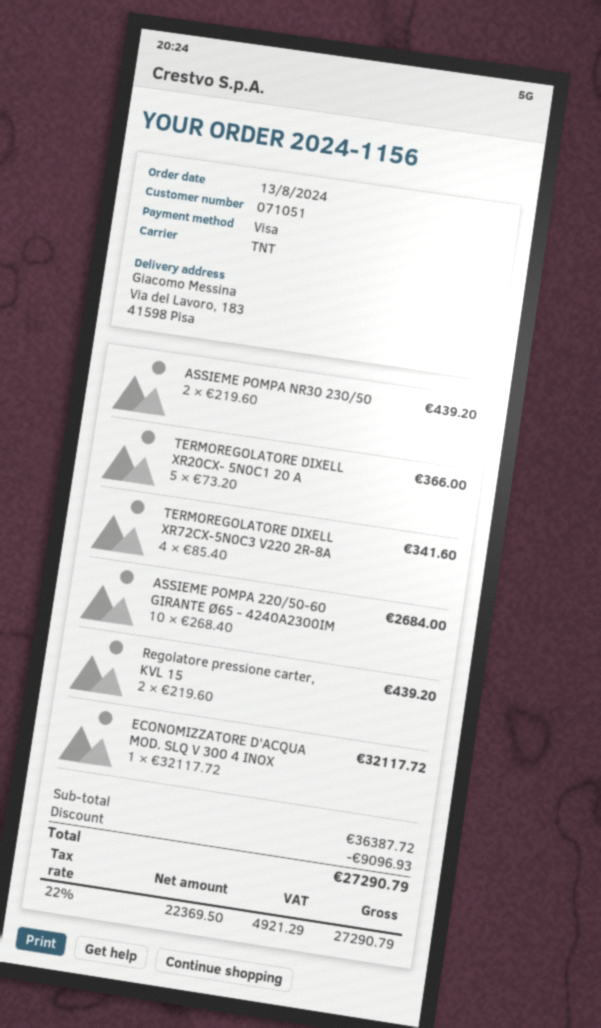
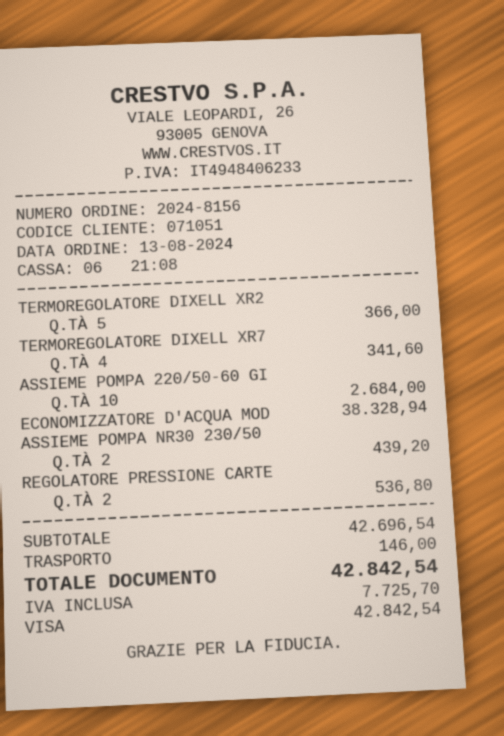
order number: 2024-1156 -> 2024-8156
Regolatore pressione carter, KVL 15: 2 for 439.20 -> 2 for 536.80
ECONOMIZZATORE D'ACQUA MOD. SLQ V 300 4 INOX: 1 for 32117.72 -> 1 for 38328.94
subtotal: 36387.72 -> 42696.54
discount: 9096.93 -> none
shipping: none -> 146.00
tax: 4921.29 -> 7725.70
total: 27290.79 -> 42842.54

